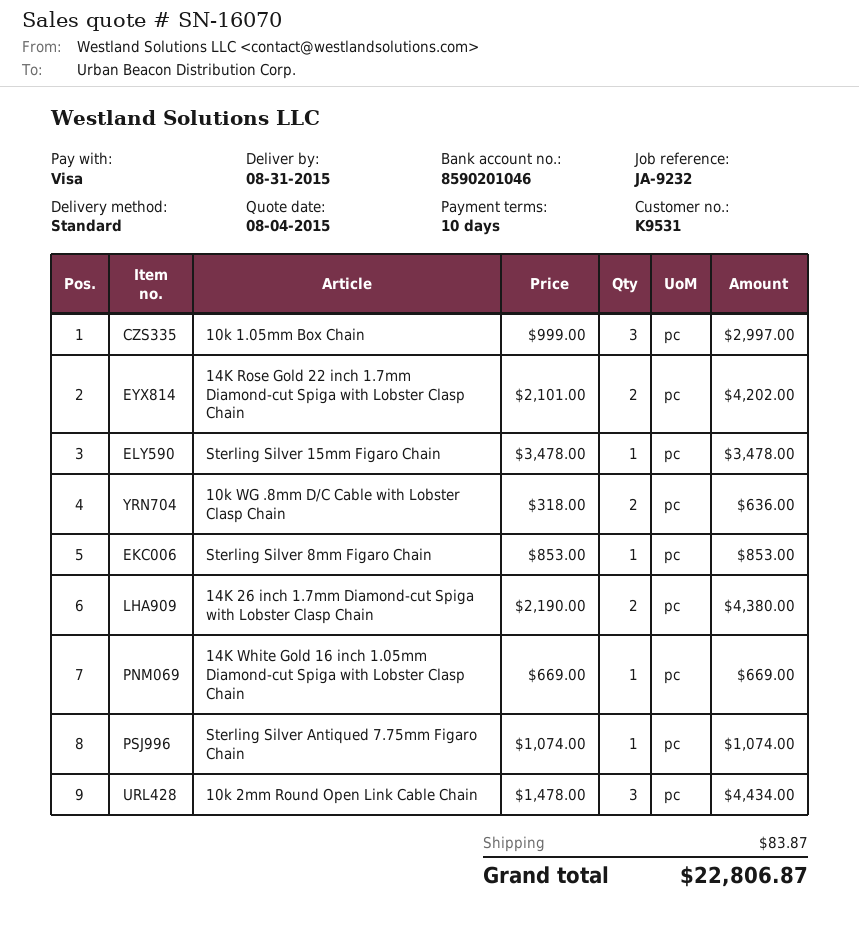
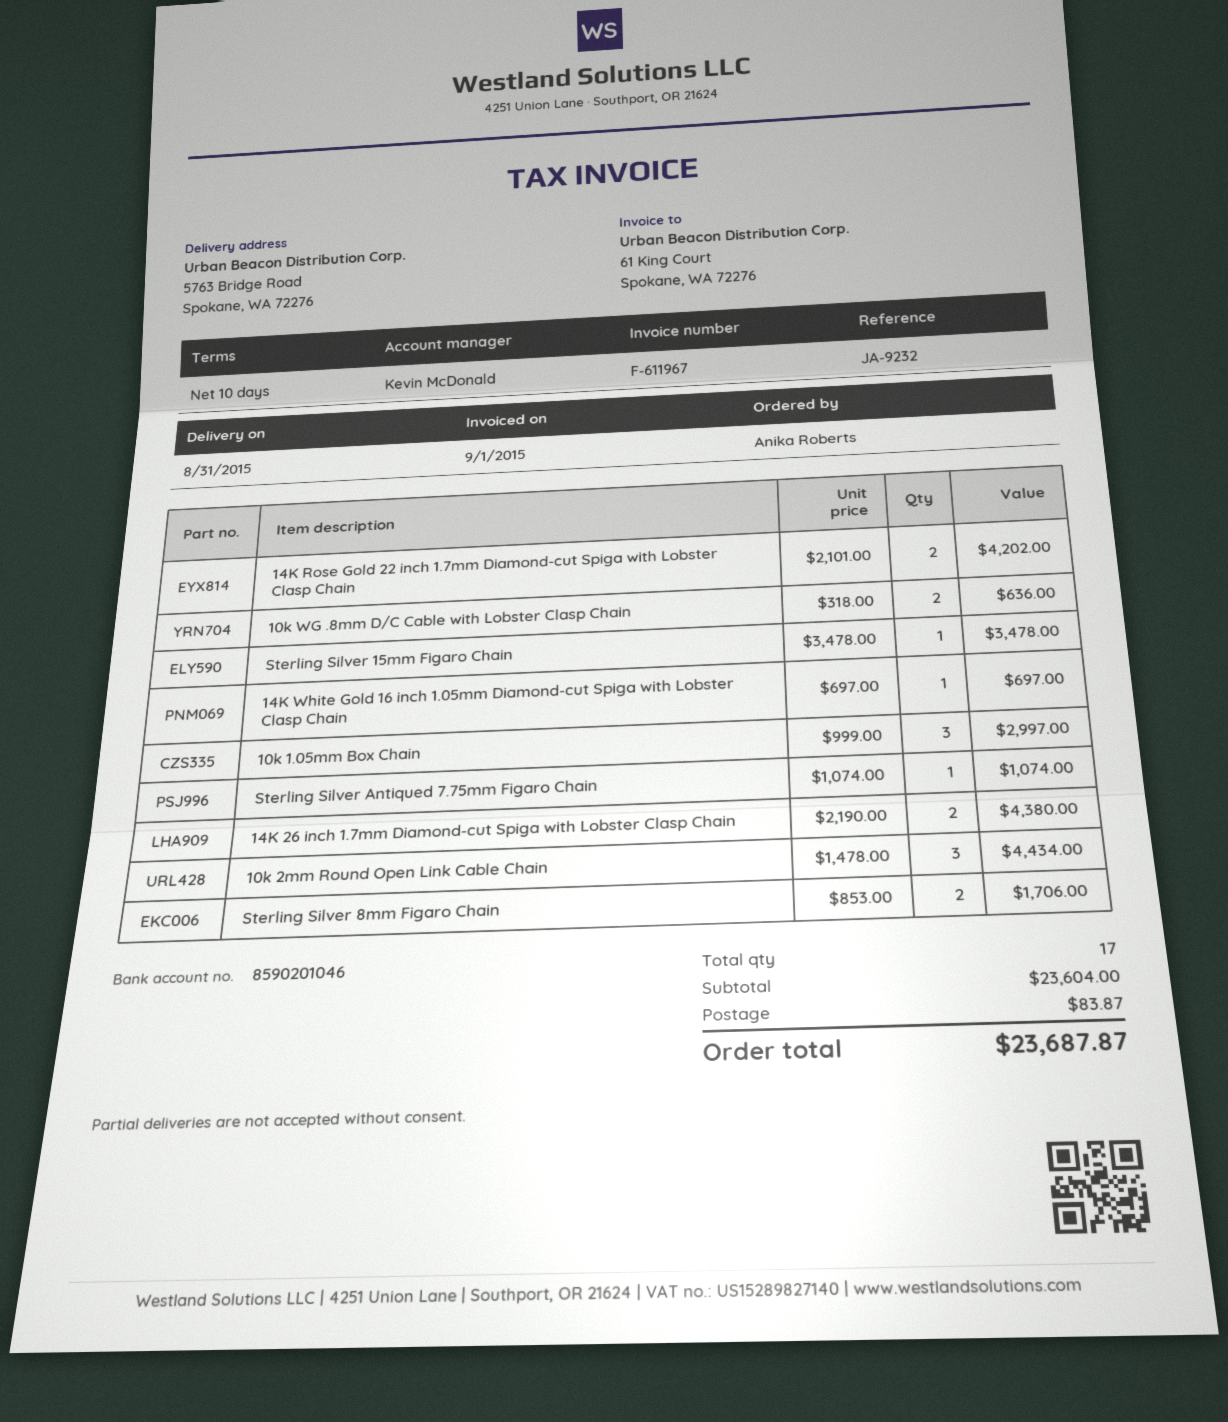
Sterling Silver 8mm Figaro Chain: 1 x 853.00 = 853.00 -> 2 x 853.00 = 1706.00
14K White Gold 16 inch 1.05mm Diamond-cut Spiga with Lobster Clasp Chain: 1 x 669.00 = 669.00 -> 1 x 697.00 = 697.00
total: 22806.87 -> 23687.87

